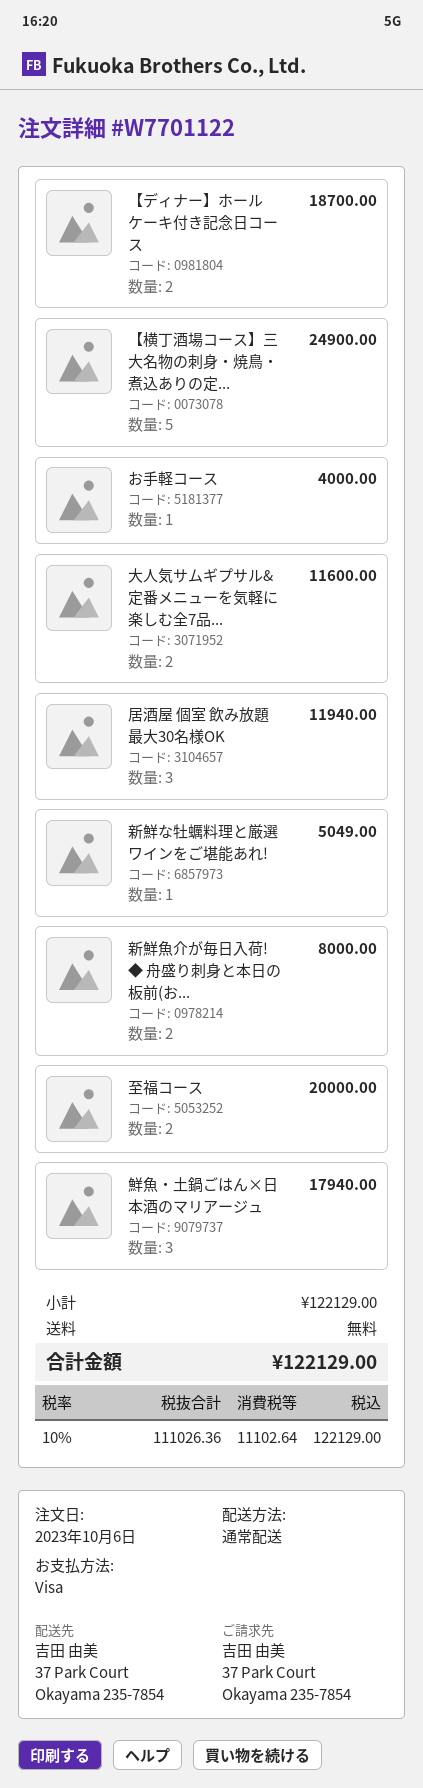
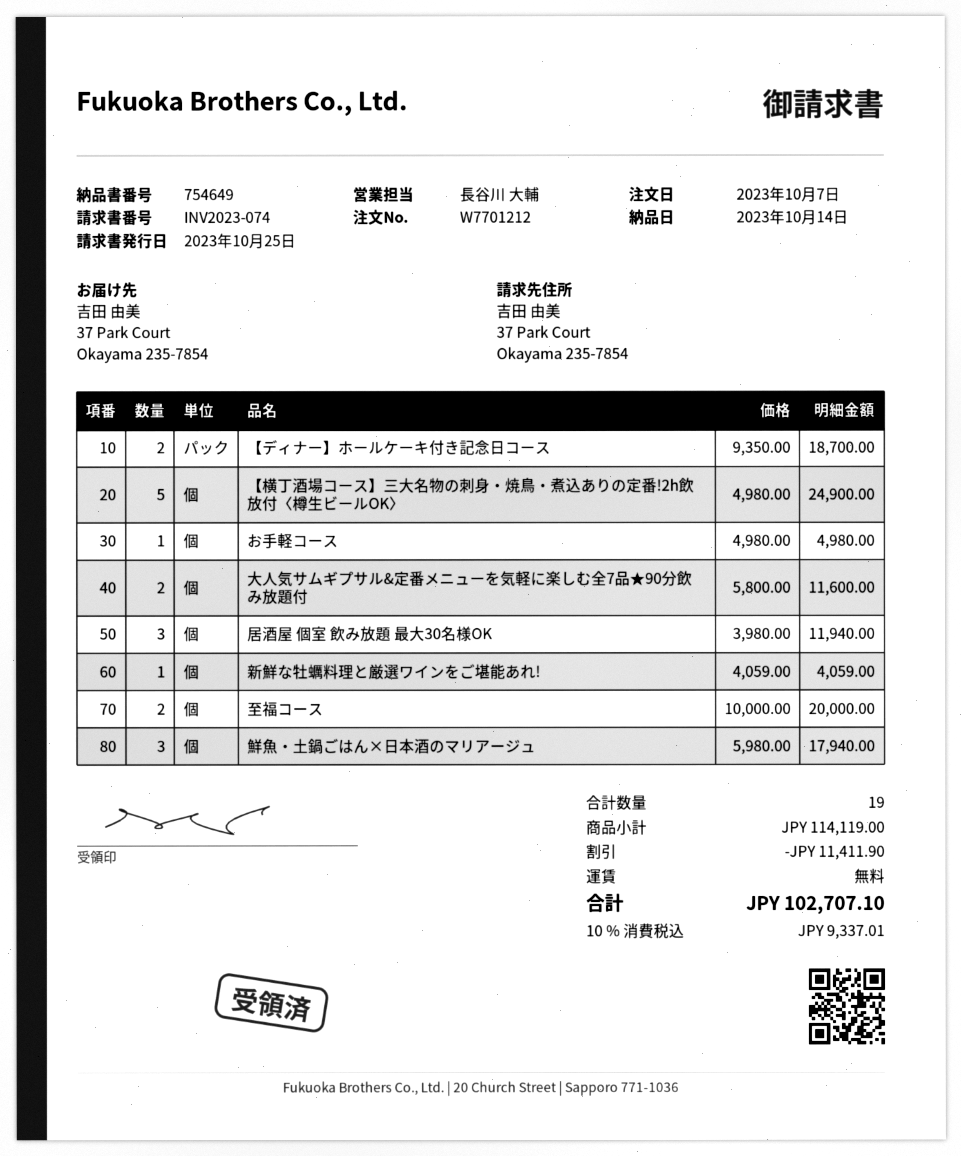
order number: W7701122 -> W7701212
order date: 2023-10-06 -> 2023-10-07
お手軽コース: 1 for 4000.00 -> 1 for 4980.00
新鮮な牡蠣料理と厳選ワインをご堪能あれ!: 1 for 5049.00 -> 1 for 4059.00
新鮮魚介が毎日入荷! ◆ 舟盛り刺身と本日の板前(お...: 2 for 8000.00 -> none
subtotal: 122129.00 -> 114119.00
discount: none -> 11411.90
tax: 10% = 11102.64 -> 10% = 9337.01
total: 122129.00 -> 102707.10

